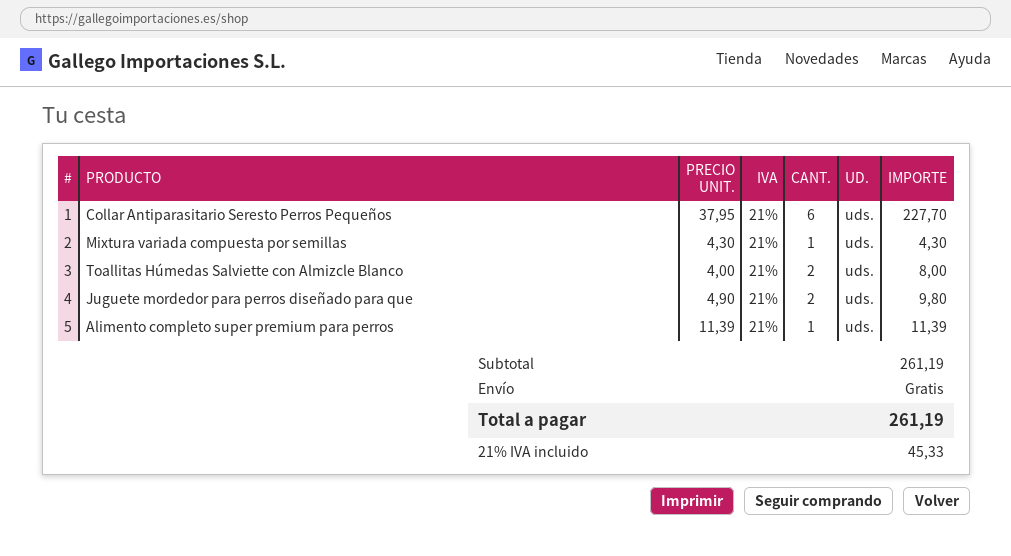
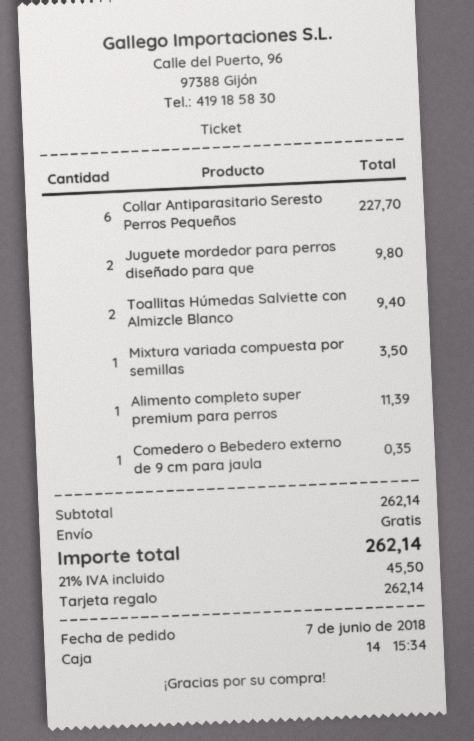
Mixtura variada compuesta por semillas: 1 for 4.30 -> 1 for 3.50
Toallitas Húmedas Salviette con Almizcle Blanco: 2 for 8.00 -> 2 for 9.40
Comedero o Bebedero externo de 9 cm para jaula: none -> 1 for 0.35
subtotal: 261.19 -> 262.14
tax: 21% = 45.33 -> 21% = 45.50
total: 261.19 -> 262.14

